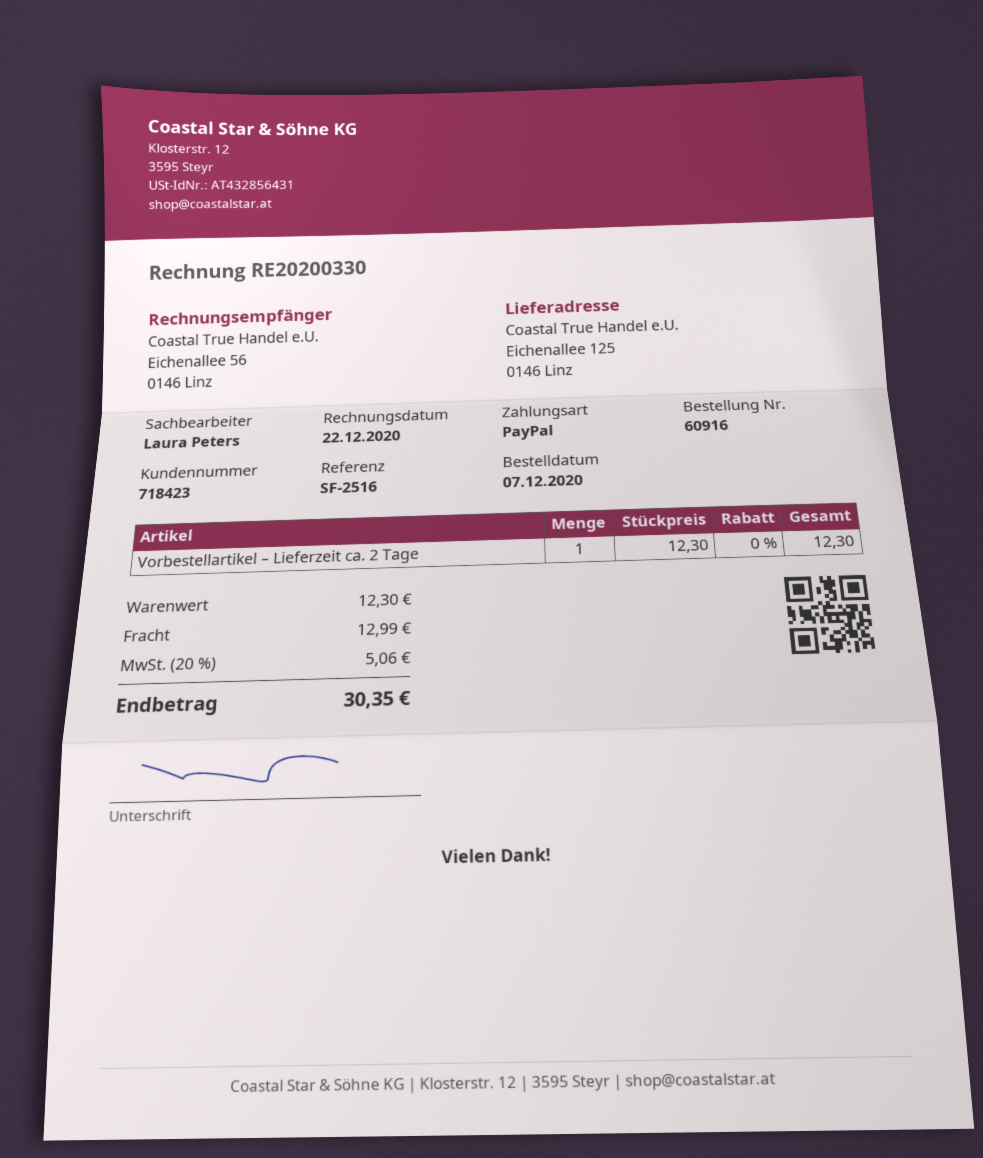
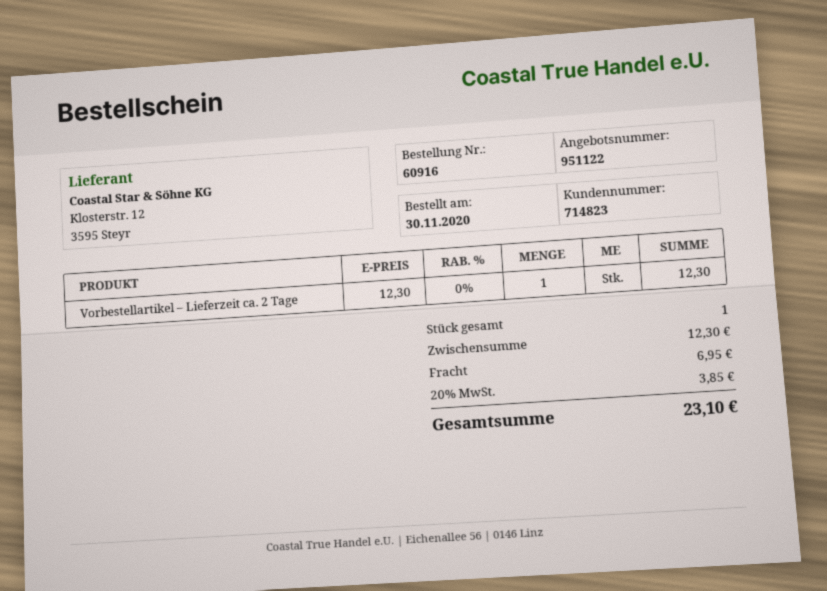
order date: 2020-12-07 -> 2020-11-30
customer number: 718423 -> 714823
shipping: 12.99 -> 6.95
tax: 20% = 5.06 -> 20% = 3.85
total: 30.35 -> 23.10

